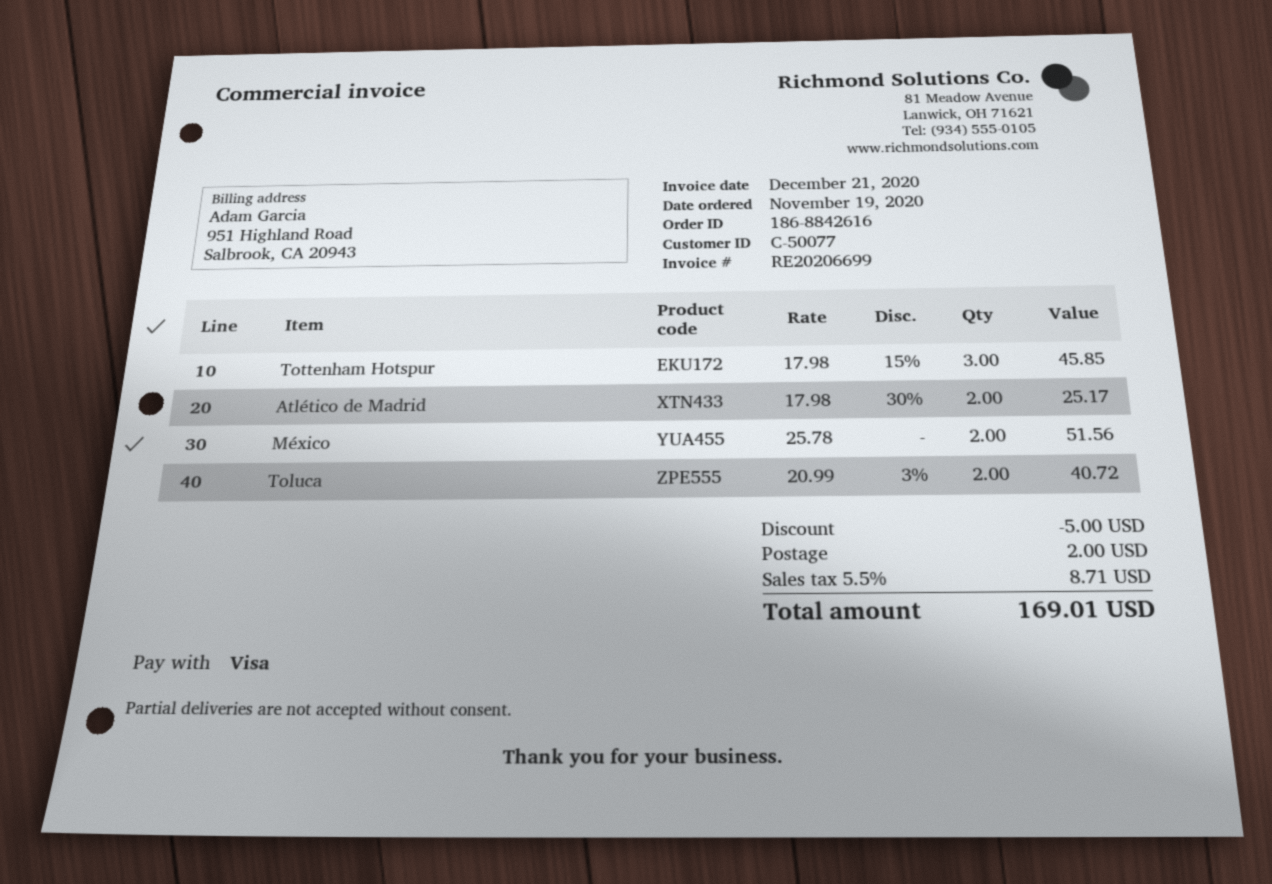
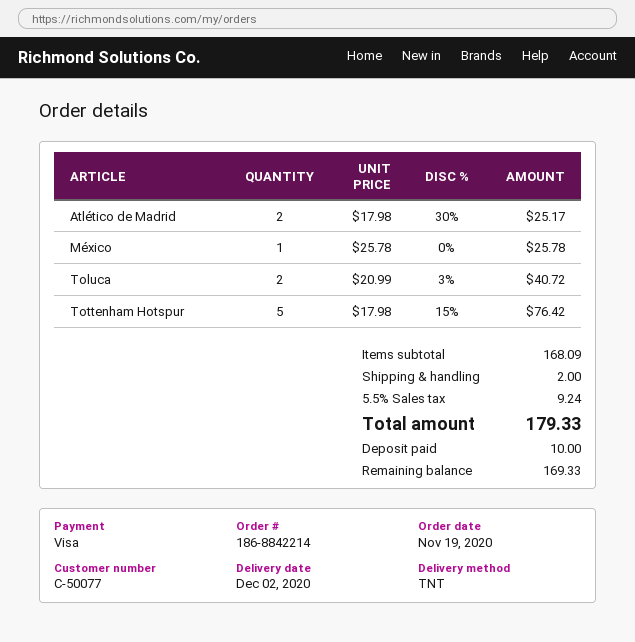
order number: 186-8842616 -> 186-8842214
Tottenham Hotspur: 3 x 17.98 - 15% = 45.85 -> 5 x 17.98 - 15% = 76.42
México: 2 x 25.78 = 51.56 -> 1 x 25.78 = 25.78
discount: 5.00 -> none
tax: 5.5% = 8.71 -> 5.5% = 9.24
total: 169.01 -> 179.33

